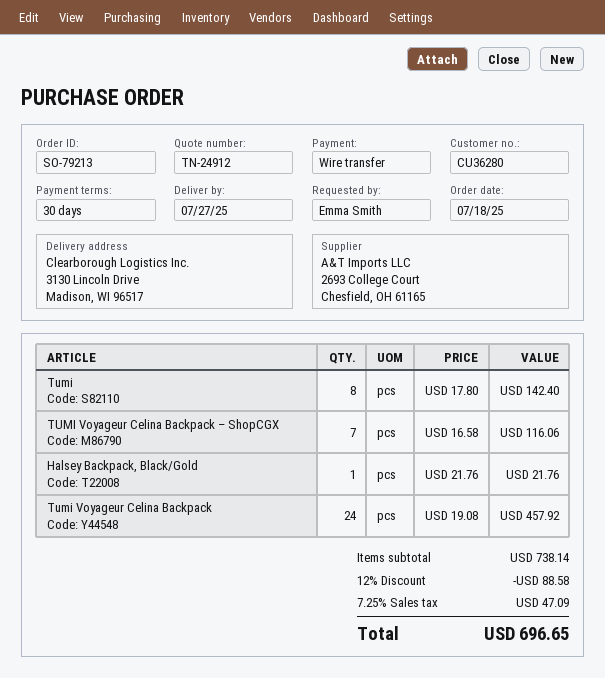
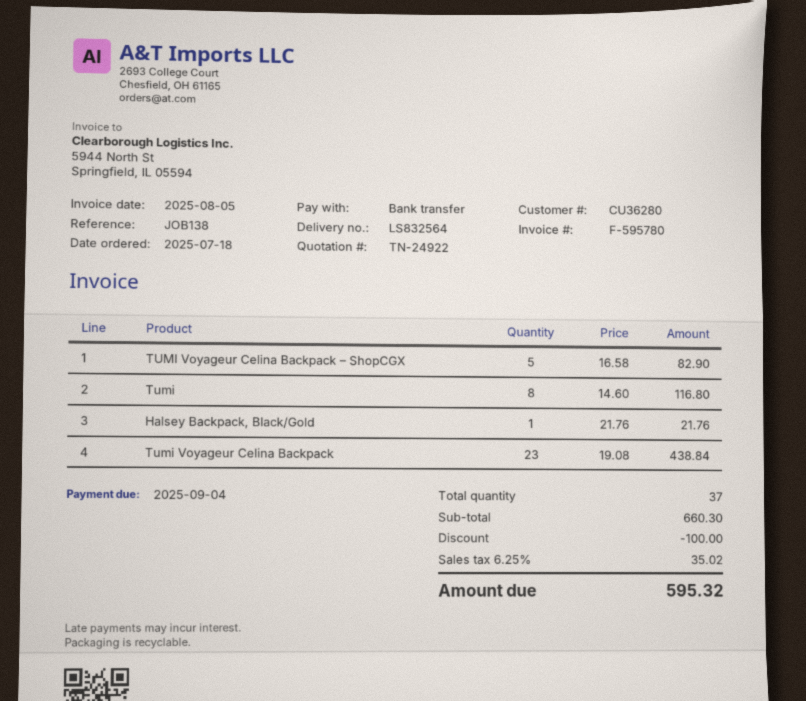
quote number: TN-24912 -> TN-24922
Tumi: 8 x 17.80 = 142.40 -> 8 x 14.60 = 116.80
TUMI Voyageur Celina Backpack – ShopCGX: 7 x 16.58 = 116.06 -> 5 x 16.58 = 82.90
Tumi Voyageur Celina Backpack: 24 x 19.08 = 457.92 -> 23 x 19.08 = 438.84
subtotal: 738.14 -> 660.30
discount: 88.58 -> 100.00
tax: 7.25% = 47.09 -> 6.25% = 35.02
total: 696.65 -> 595.32

